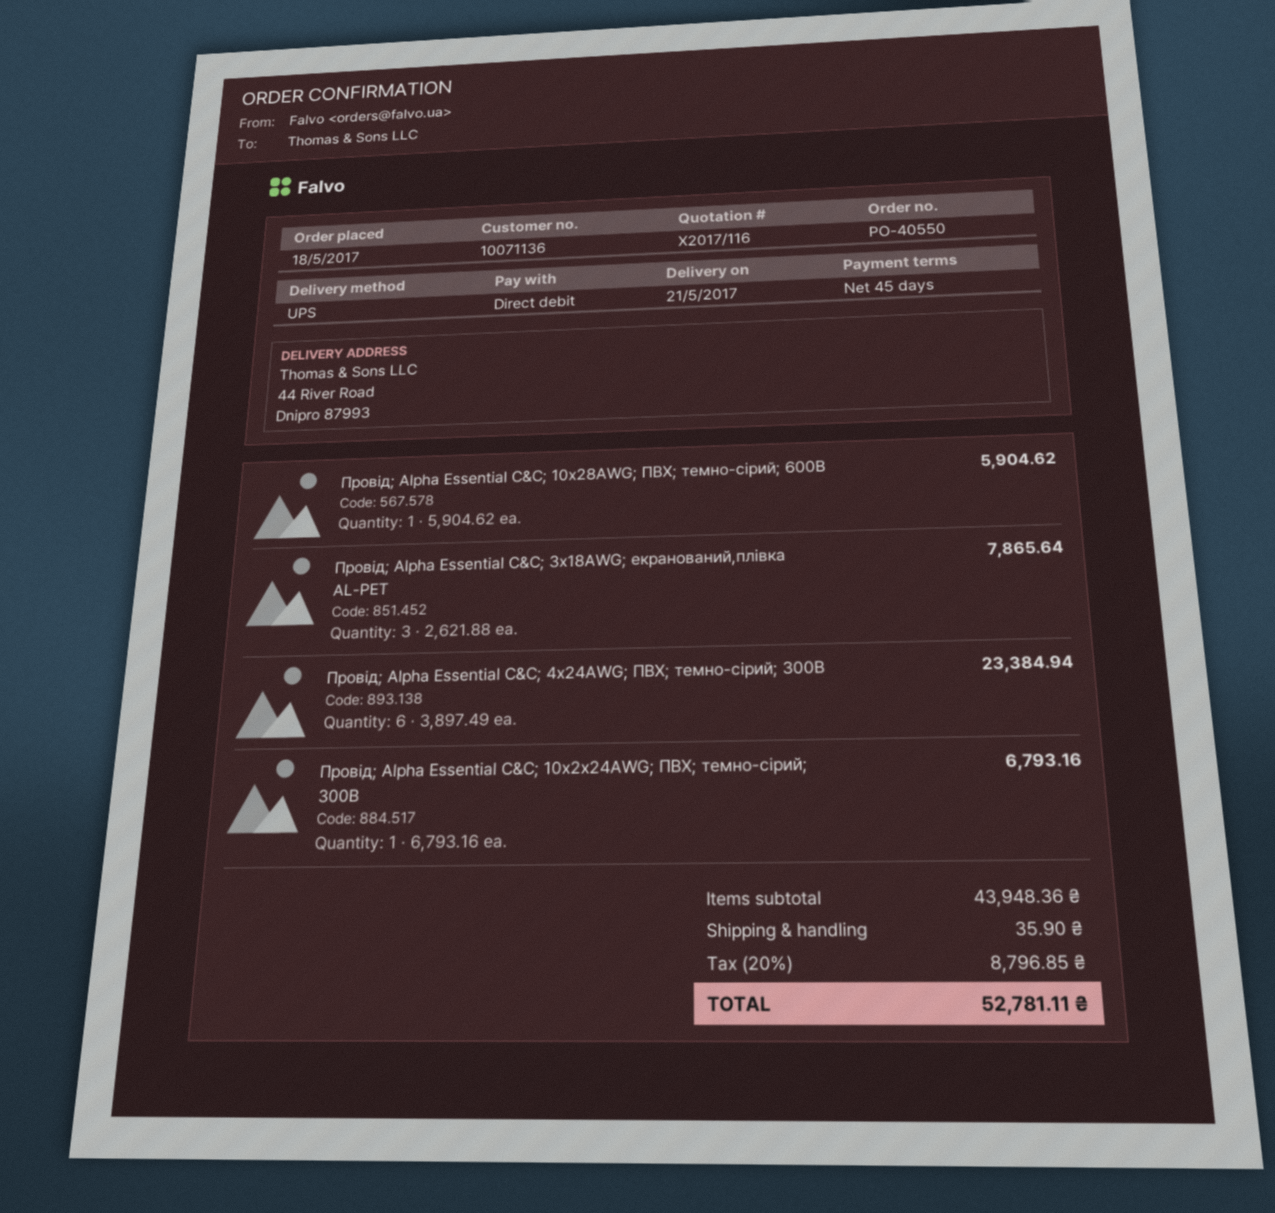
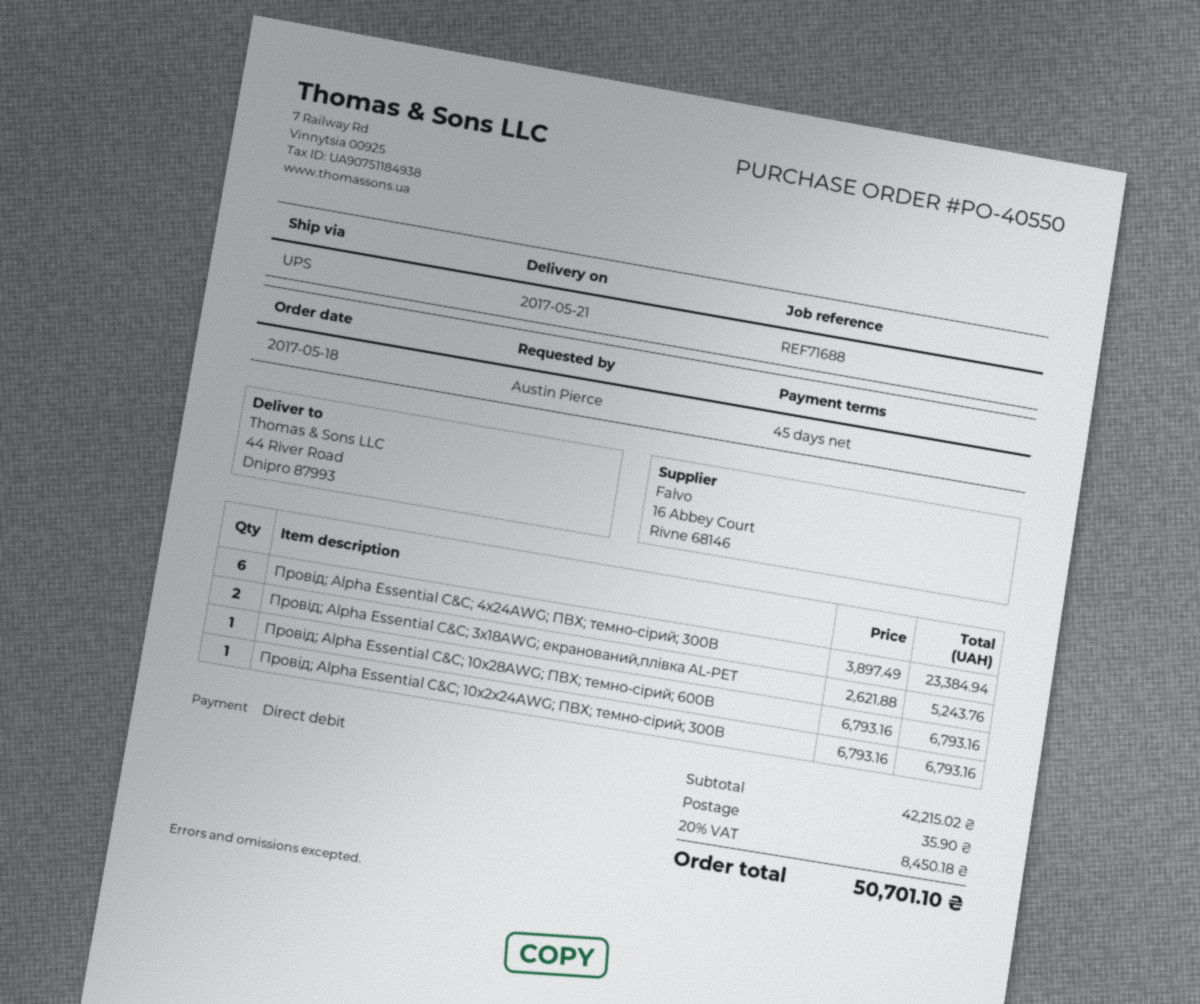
Провід; Alpha Essential C&C; 10x28AWG; ПВХ; темно-сірий; 600В: 1 x 5904.62 = 5904.62 -> 1 x 6793.16 = 6793.16
Провід; Alpha Essential C&C; 3x18AWG; екранований,плівка AL-PET: 3 x 2621.88 = 7865.64 -> 2 x 2621.88 = 5243.76
subtotal: 43948.36 -> 42215.02
tax: 20% = 8796.85 -> 20% = 8450.18
total: 52781.11 -> 50701.10

